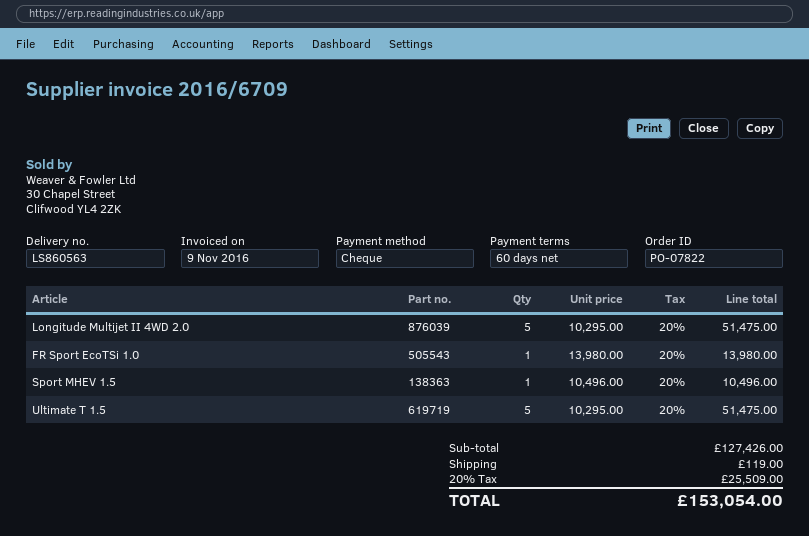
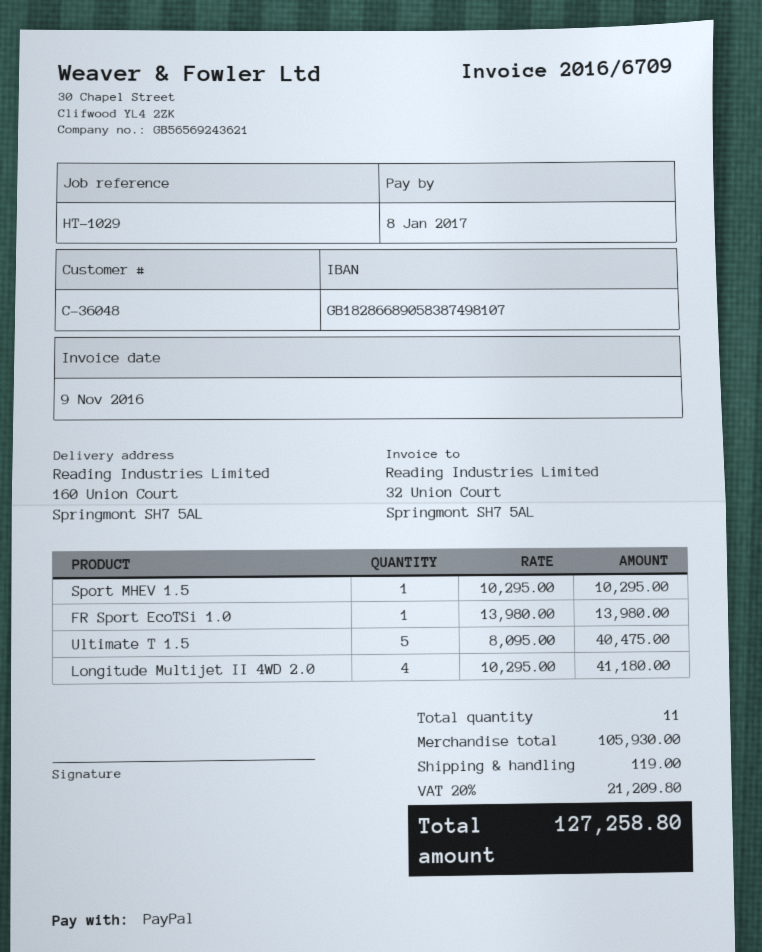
payment method: cheque -> PayPal
Longitude Multijet II 4WD 2.0: 5 x 10295.00 = 51475.00 -> 4 x 10295.00 = 41180.00
Sport MHEV 1.5: 1 x 10496.00 = 10496.00 -> 1 x 10295.00 = 10295.00
Ultimate T 1.5: 5 x 10295.00 = 51475.00 -> 5 x 8095.00 = 40475.00
subtotal: 127426.00 -> 105930.00
tax: 20% = 25509.00 -> 20% = 21209.80
total: 153054.00 -> 127258.80

